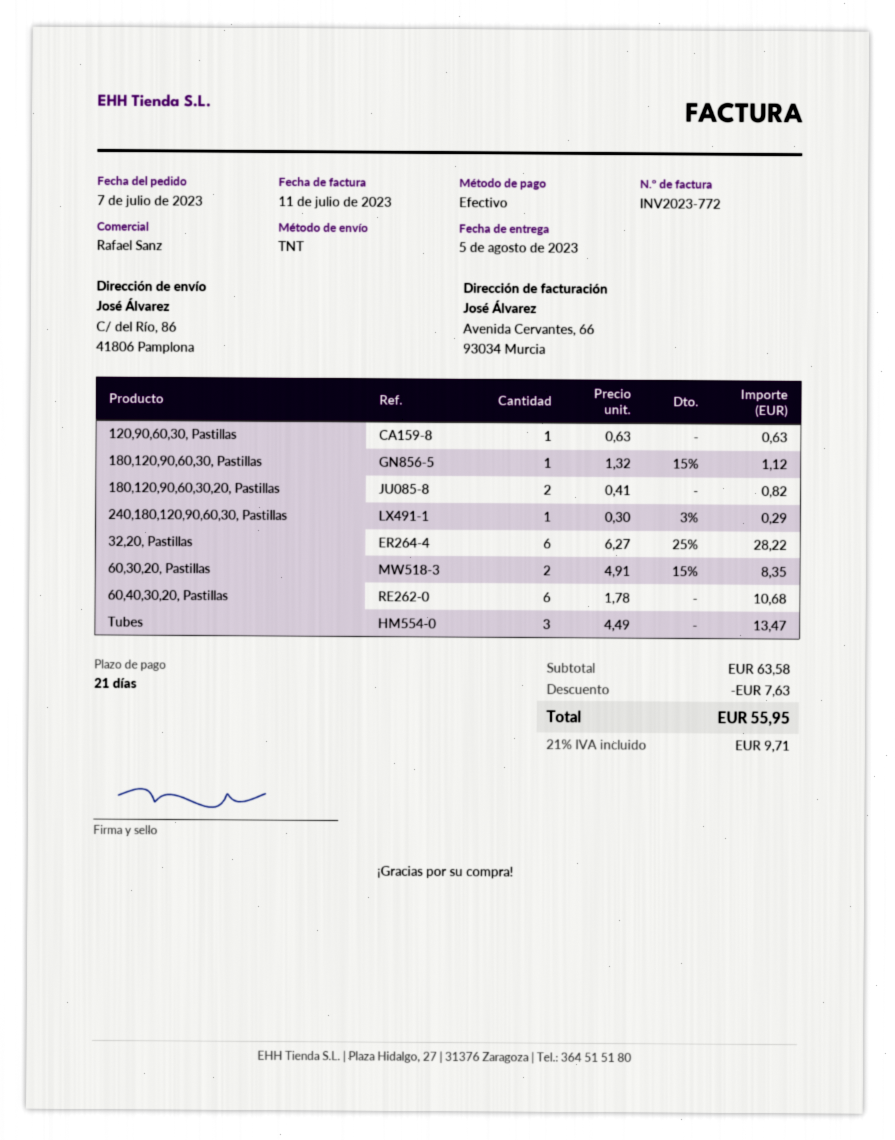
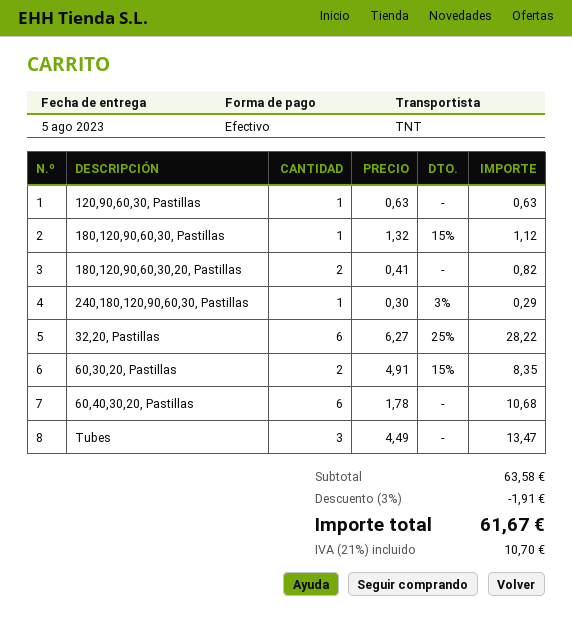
discount: 7.63 -> 1.91
tax: 21% = 9.71 -> 21% = 10.70
total: 55.95 -> 61.67

